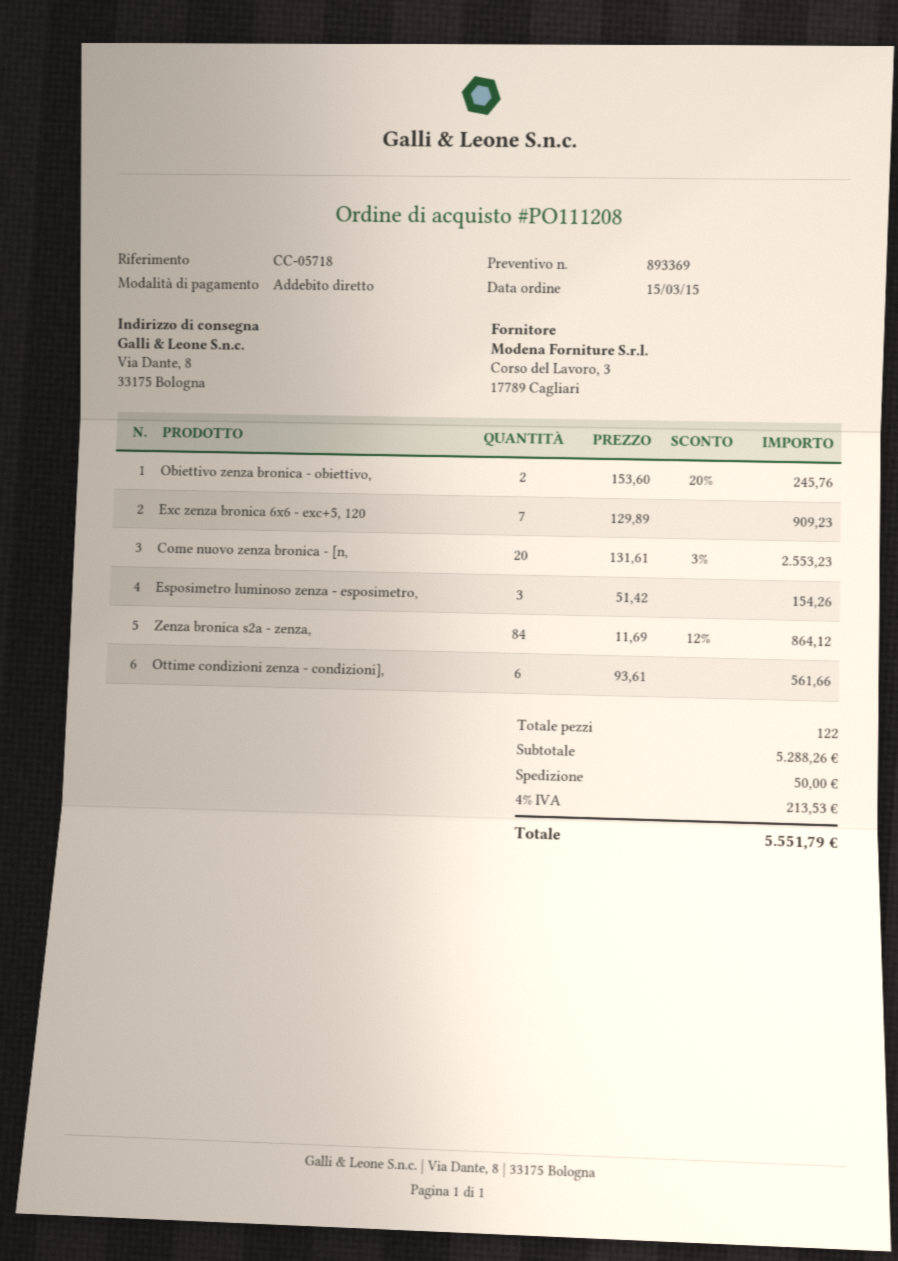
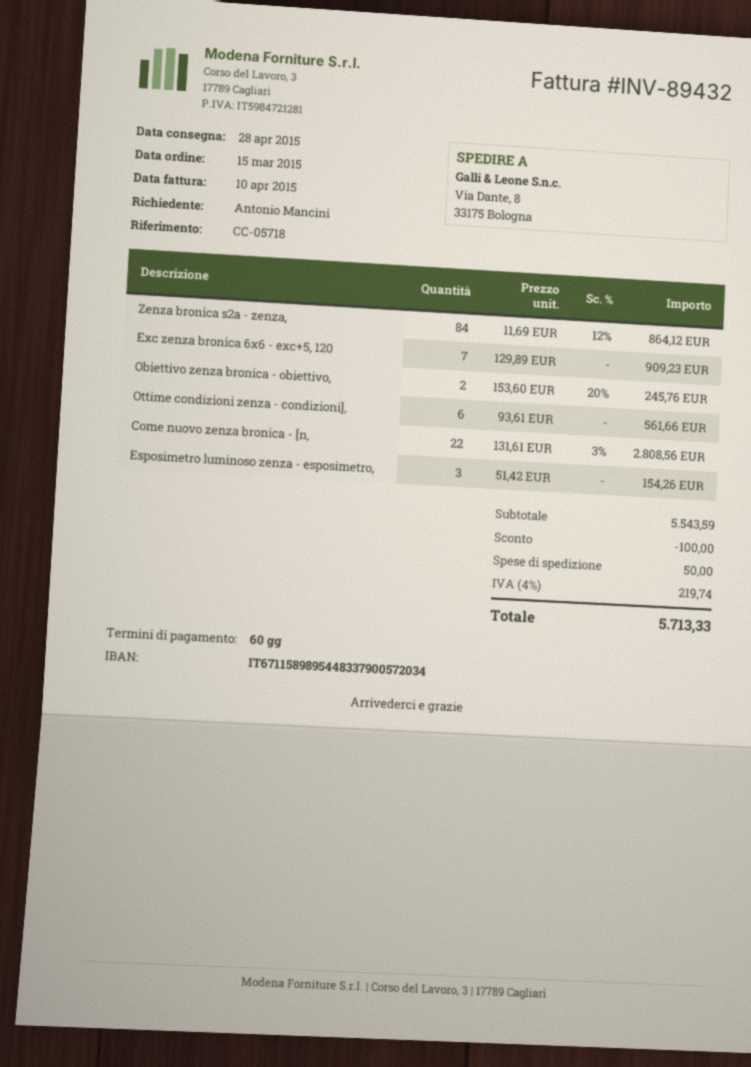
Come nuovo zenza bronica - [n,: 20 x 131.61 - 3% = 2553.23 -> 22 x 131.61 - 3% = 2808.56
subtotal: 5288.26 -> 5543.59
discount: none -> 100.00
tax: 4% = 213.53 -> 4% = 219.74
total: 5551.79 -> 5713.33

